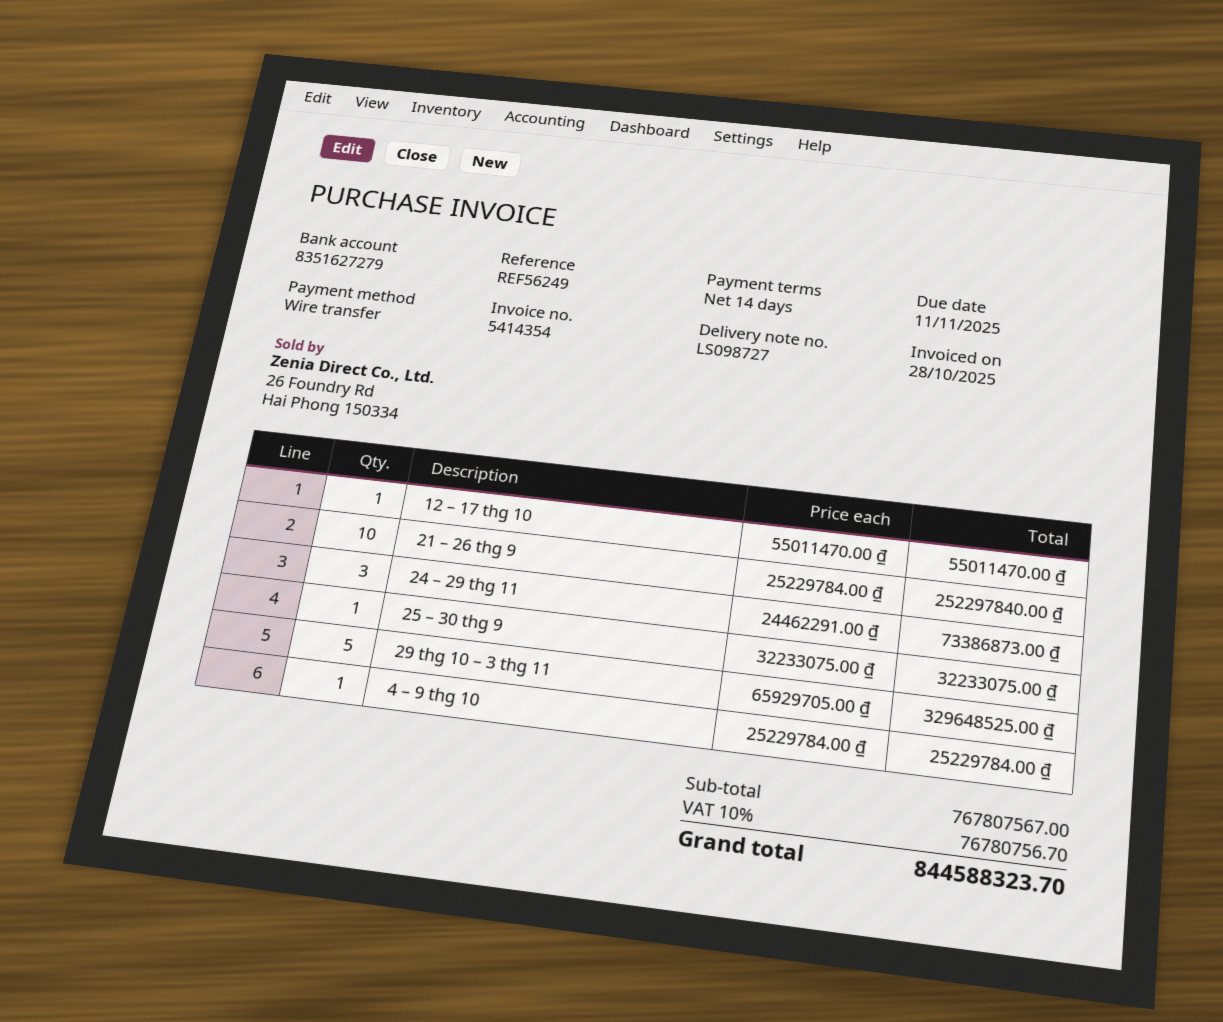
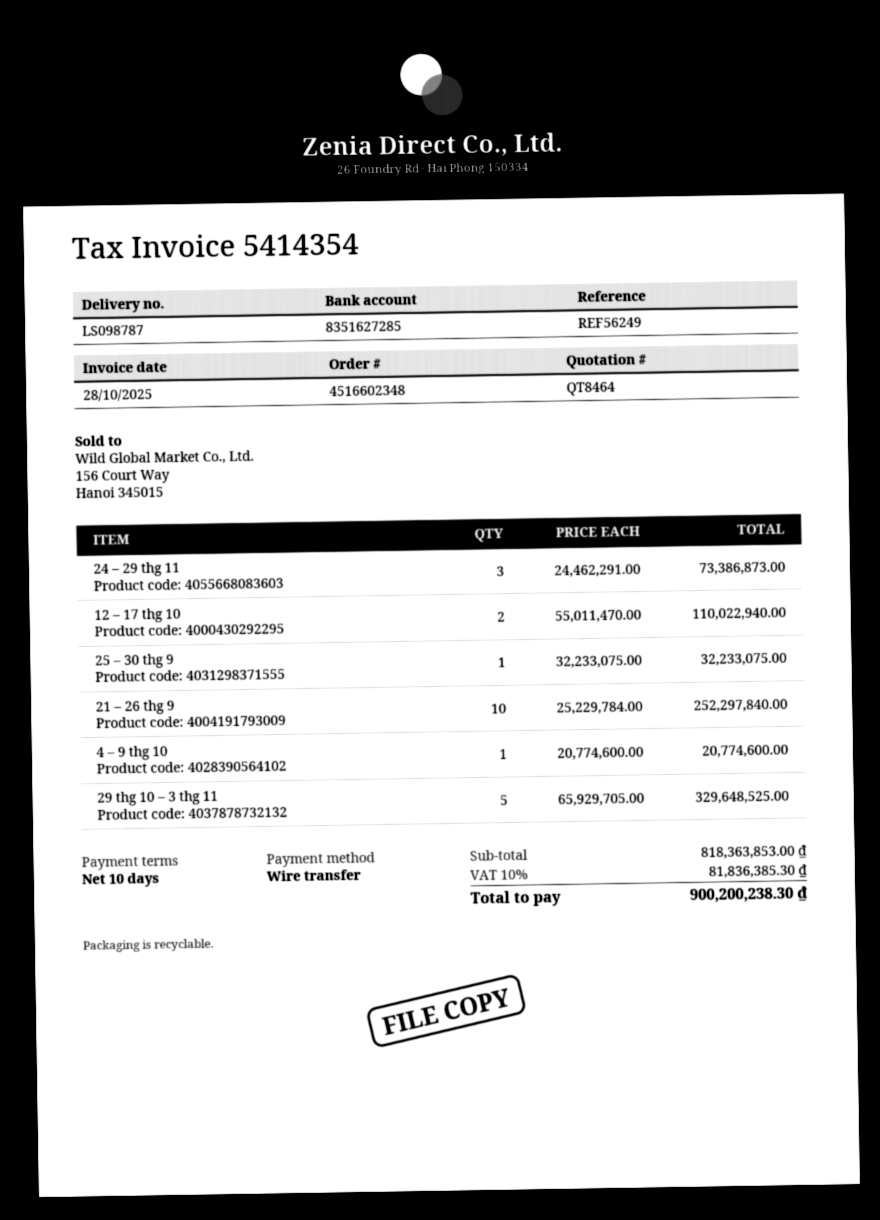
delivery note number: LS098727 -> LS098787
payment terms: 14 days -> 10 days
bank account: 8351627279 -> 8351627285
12 – 17 thg 10: 1 x 55011470.00 = 55011470.00 -> 2 x 55011470.00 = 110022940.00
4 – 9 thg 10: 1 x 25229784.00 = 25229784.00 -> 1 x 20774600.00 = 20774600.00
subtotal: 767807567.00 -> 818363853.00
tax: 10% = 76780756.70 -> 10% = 81836385.30
total: 844588323.70 -> 900200238.30

